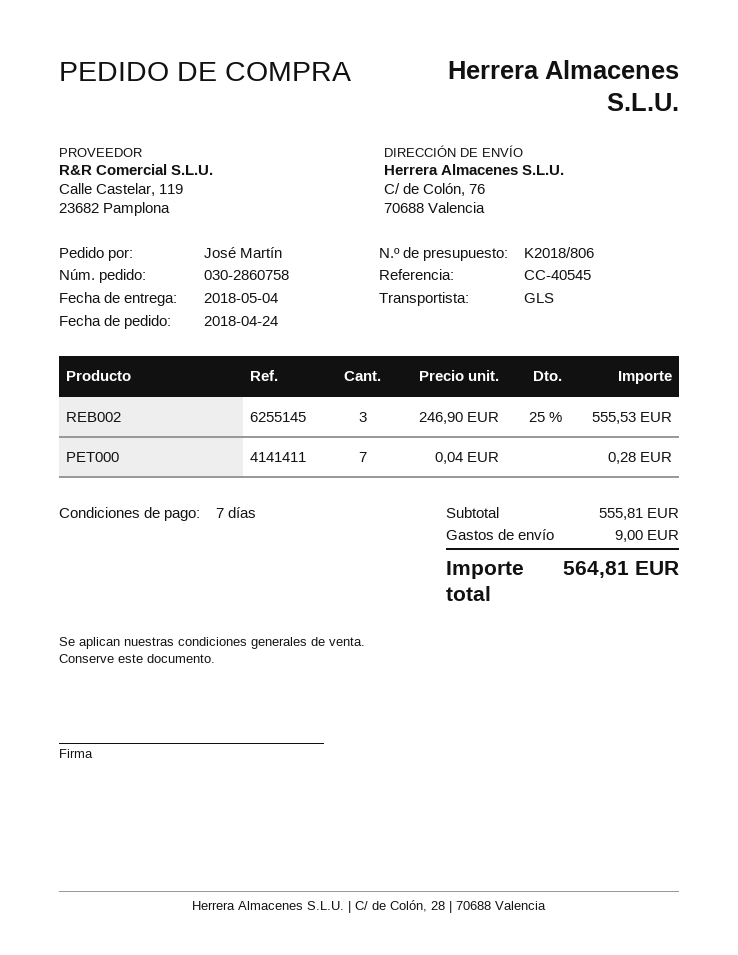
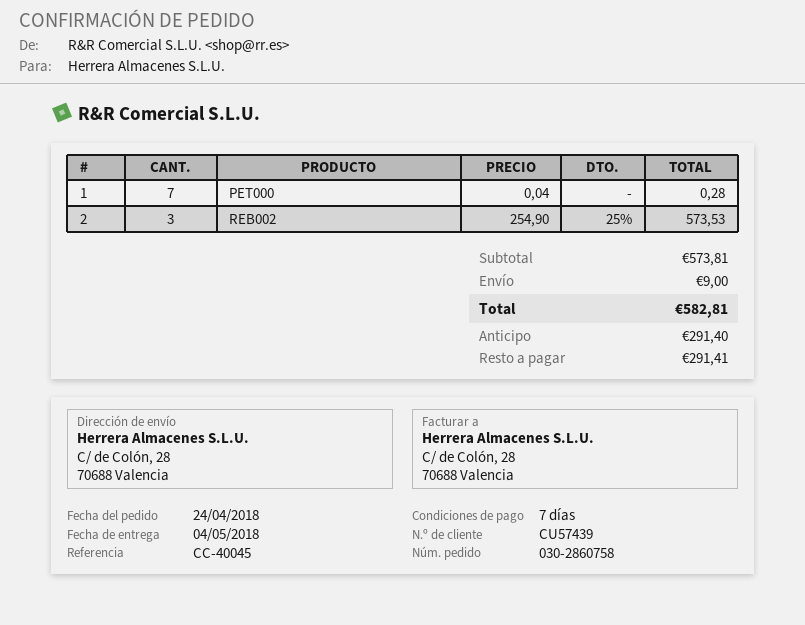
reference: CC-40545 -> CC-40045
ship to: C/ de Colón, 76, 70688 Valencia -> C/ de Colón, 28, 70688 Valencia
REB002: 3 x 246.90 - 25% = 555.53 -> 3 x 254.90 - 25% = 573.53
subtotal: 555.81 -> 573.81
total: 564.81 -> 582.81

